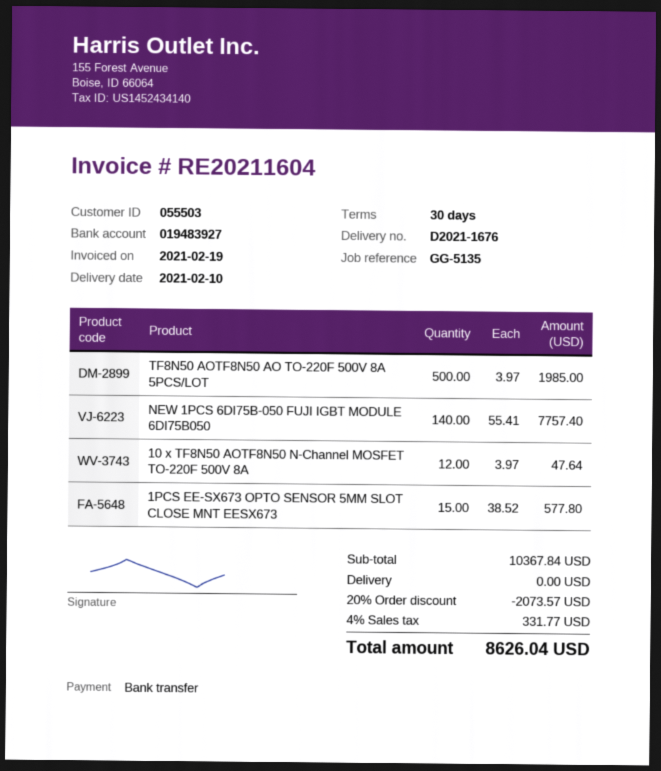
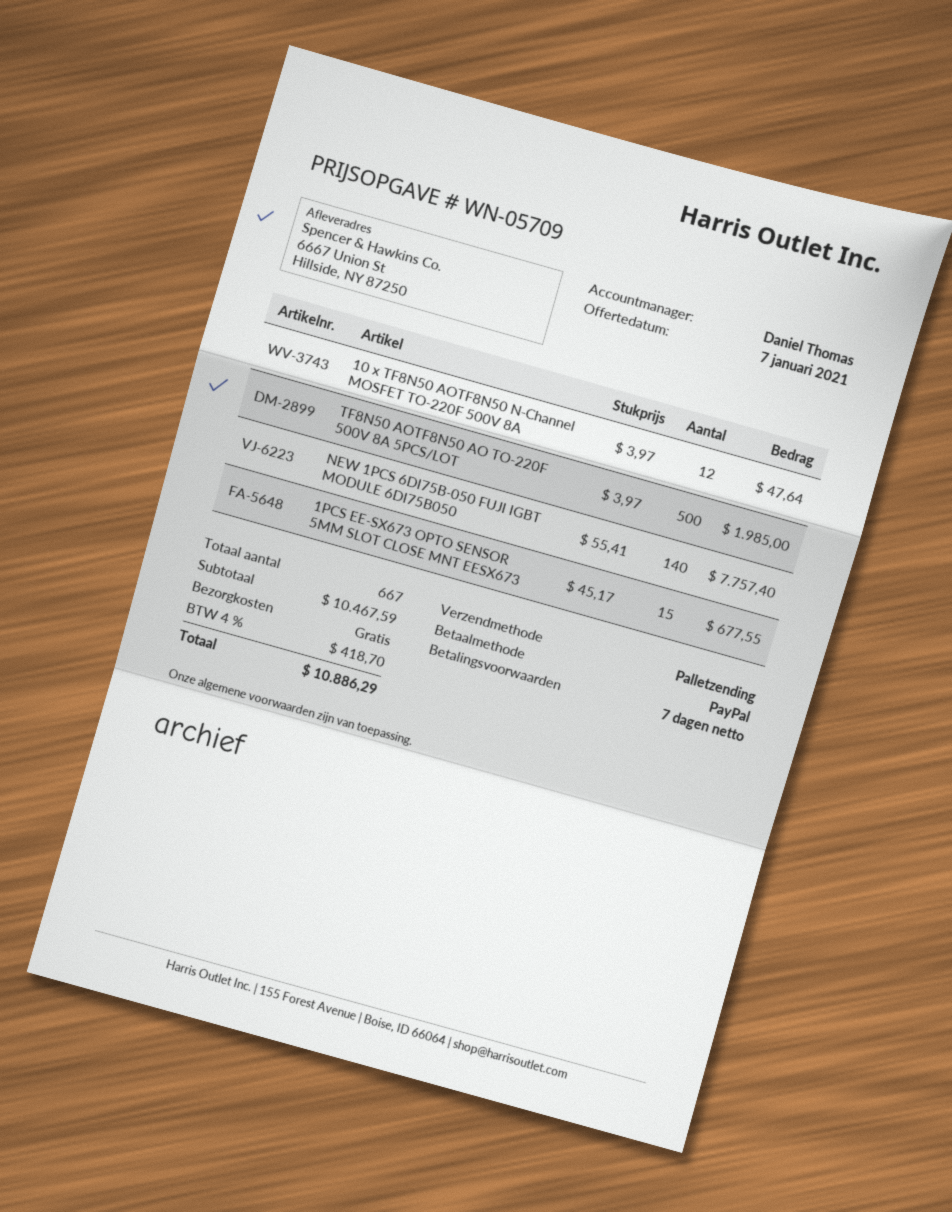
payment terms: 30 days -> 7 days
payment method: bank transfer -> PayPal
1PCS EE-SX673 OPTO SENSOR 5MM SLOT CLOSE MNT EESX673: 15 x 38.52 = 577.80 -> 15 x 45.17 = 677.55
subtotal: 10367.84 -> 10467.59
discount: 20% = 2073.57 -> none
tax: 4% = 331.77 -> 4% = 418.70
total: 8626.04 -> 10886.29

